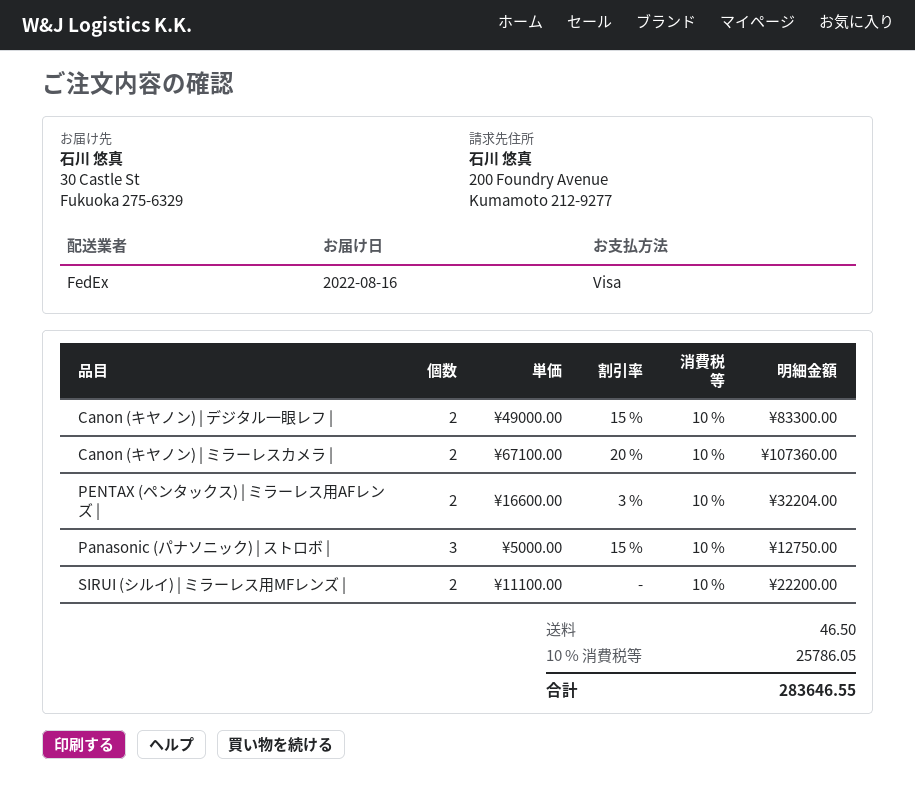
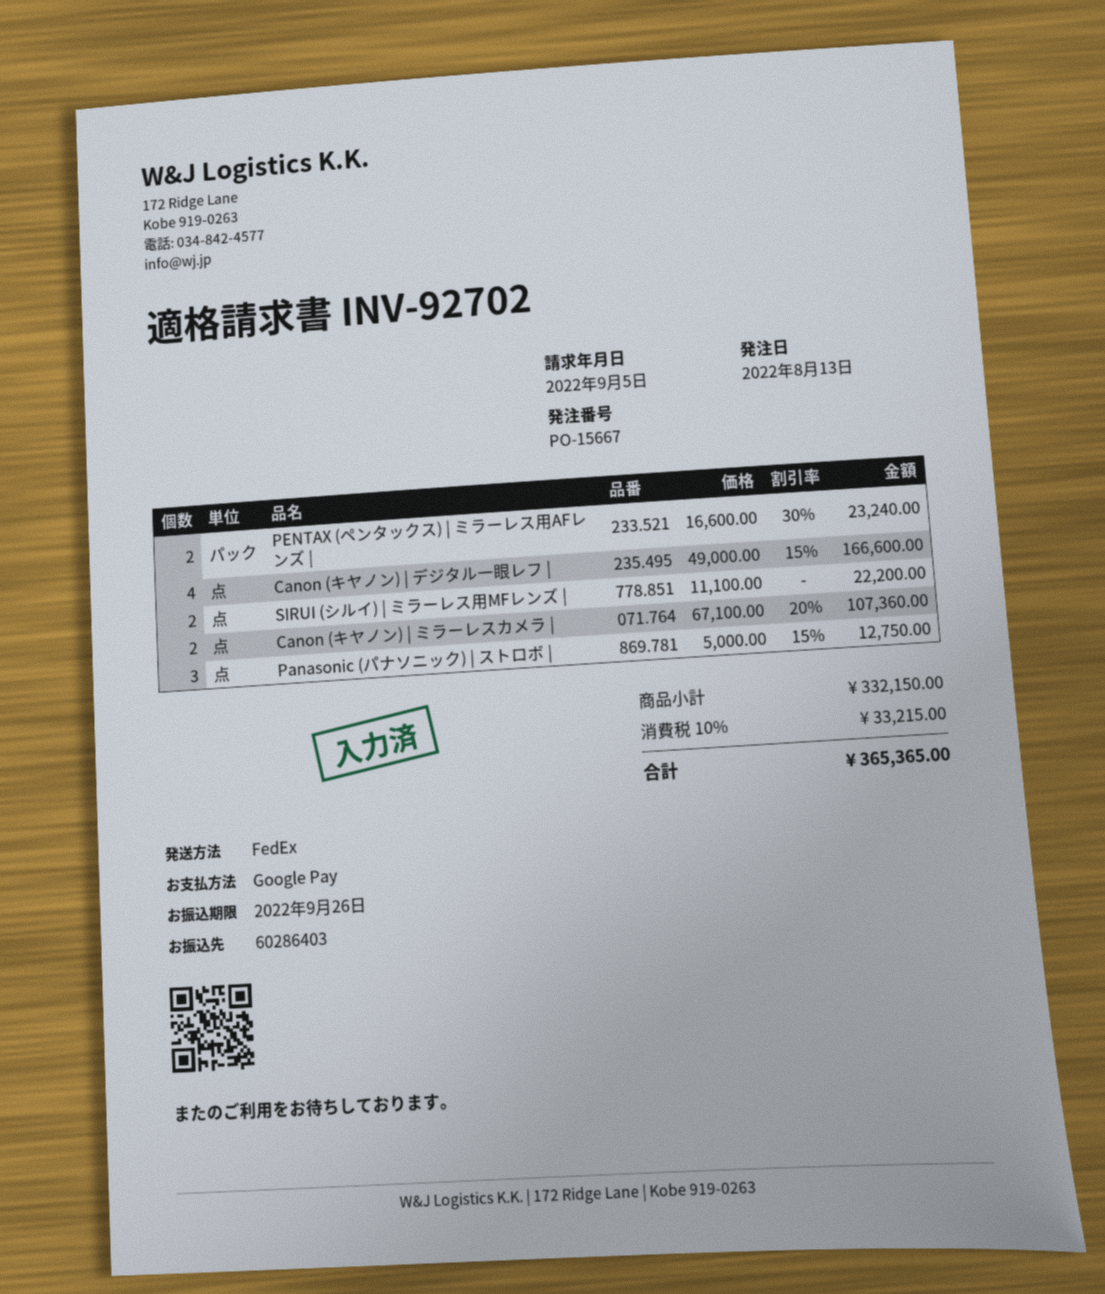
payment method: Visa -> Google Pay
Canon (キヤノン) | デジタル一眼レフ |: 2 x 49000.00 - 15% = 83300.00 -> 4 x 49000.00 - 15% = 166600.00
PENTAX (ペンタックス) | ミラーレス用AFレンズ |: 2 x 16600.00 - 3% = 32204.00 -> 2 x 16600.00 - 30% = 23240.00
shipping: 46.50 -> none
tax: 10% = 25786.05 -> 10% = 33215.00
total: 283646.55 -> 365365.00

